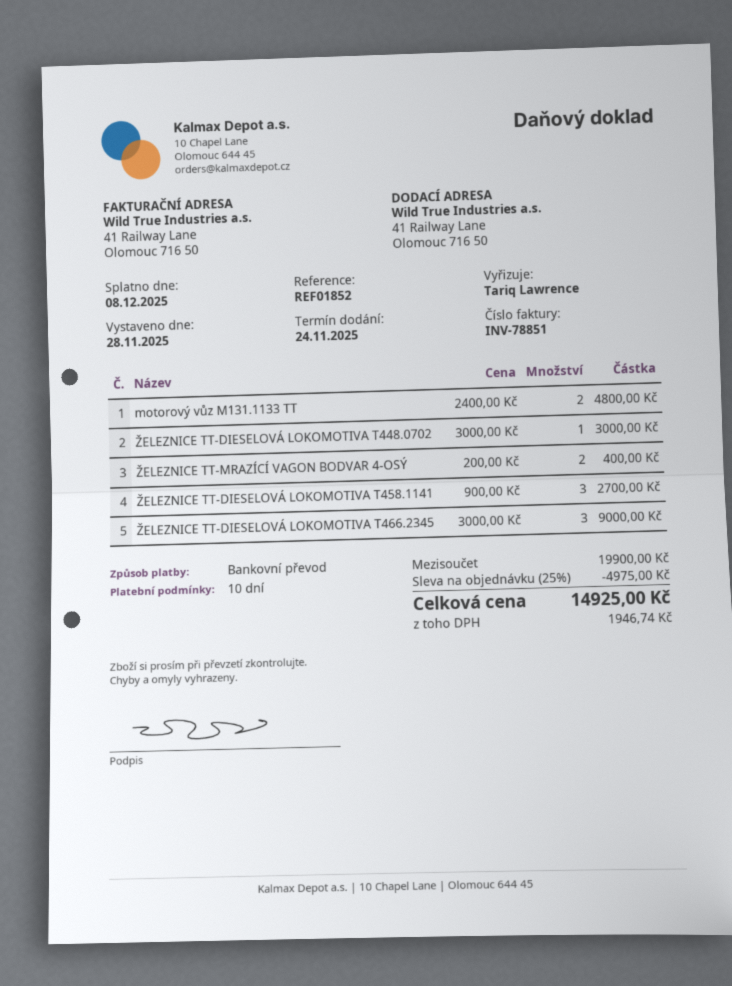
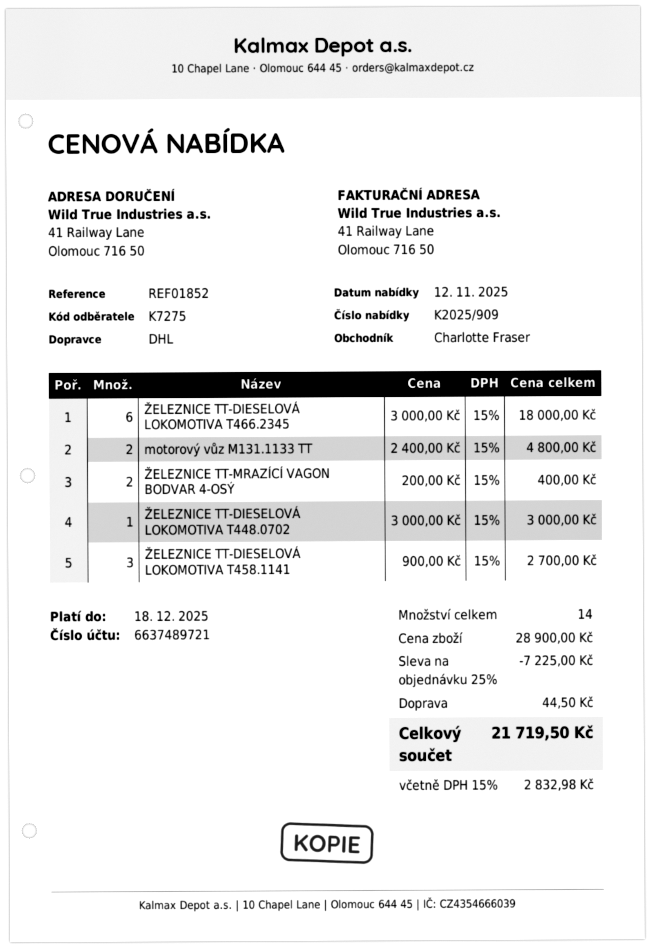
sales rep: Tariq Lawrence -> Charlotte Fraser
ŽELEZNICE TT-DIESELOVÁ LOKOMOTIVA T466.2345: 3 x 3000.00 = 9000.00 -> 6 x 3000.00 = 18000.00
subtotal: 19900.00 -> 28900.00
discount: 25% = 4975.00 -> 25% = 7225.00
shipping: none -> 44.50
tax: 1946.74 -> 2832.98
total: 14925.00 -> 21719.50

